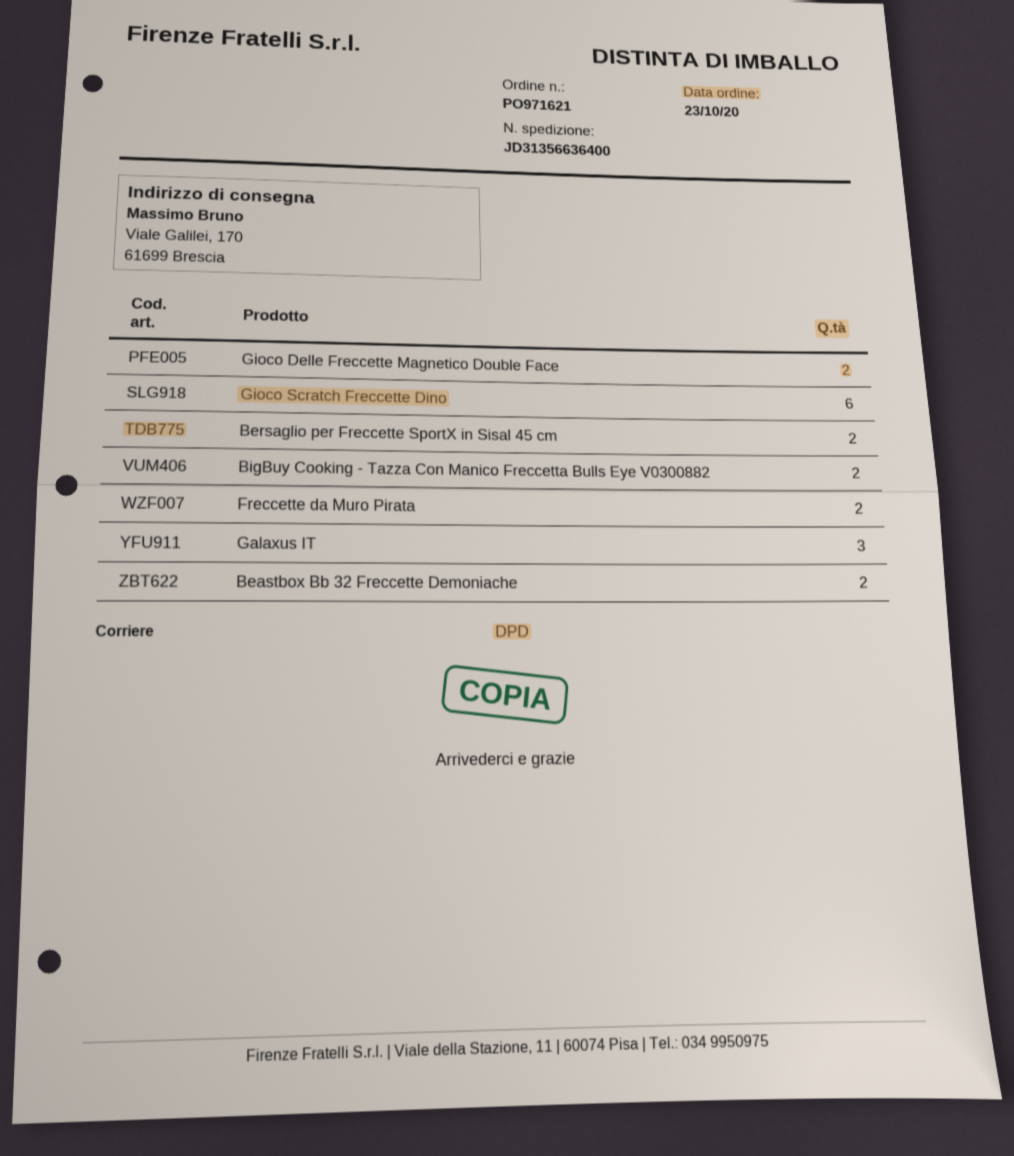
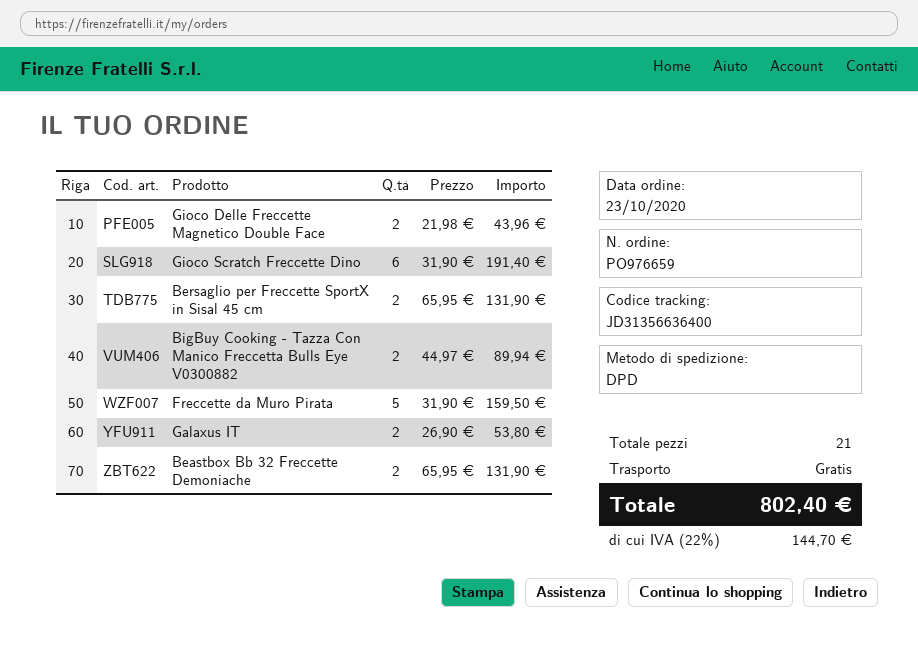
order number: PO971621 -> PO976659
Freccette da Muro Pirata: 2 -> 5
Galaxus IT: 3 -> 2

